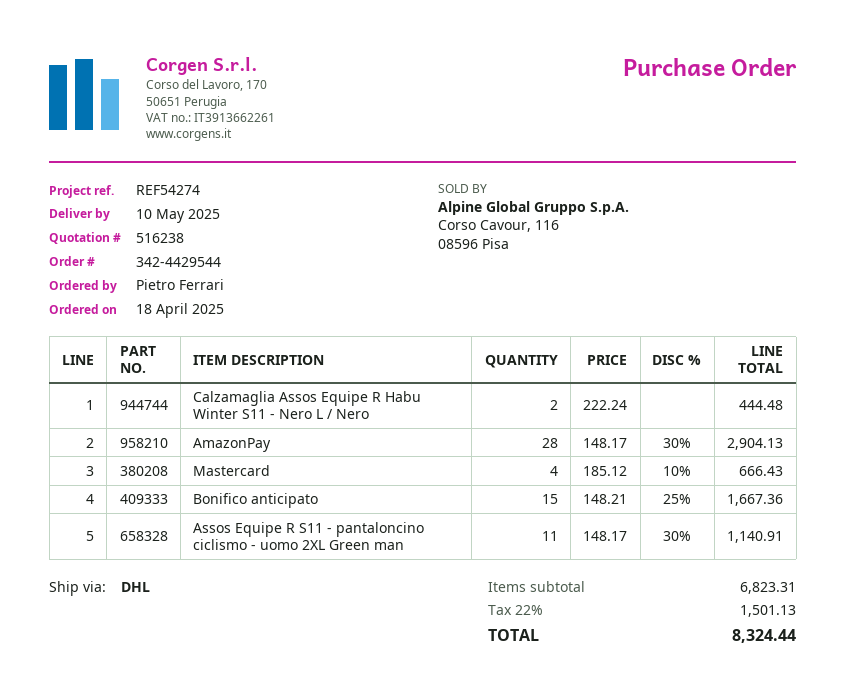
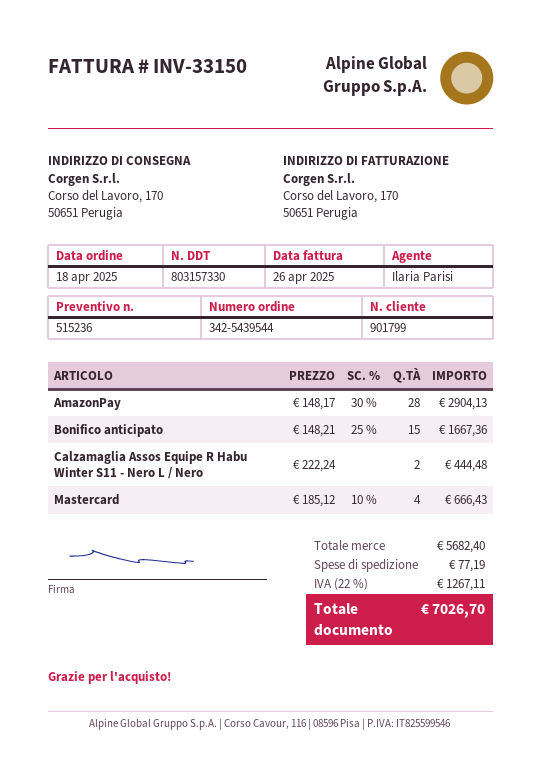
quote number: 516238 -> 515236
order number: 342-4429544 -> 342-5439544
Assos Equipe R S11 - pantaloncino ciclismo - uomo 2XL Green man: 11 x 148.17 - 30% = 1140.91 -> none
subtotal: 6823.31 -> 5682.40
shipping: none -> 77.19
tax: 22% = 1501.13 -> 22% = 1267.11
total: 8324.44 -> 7026.70

